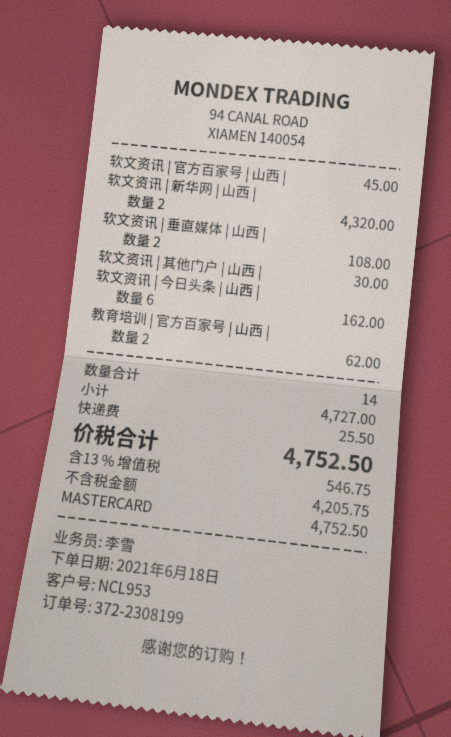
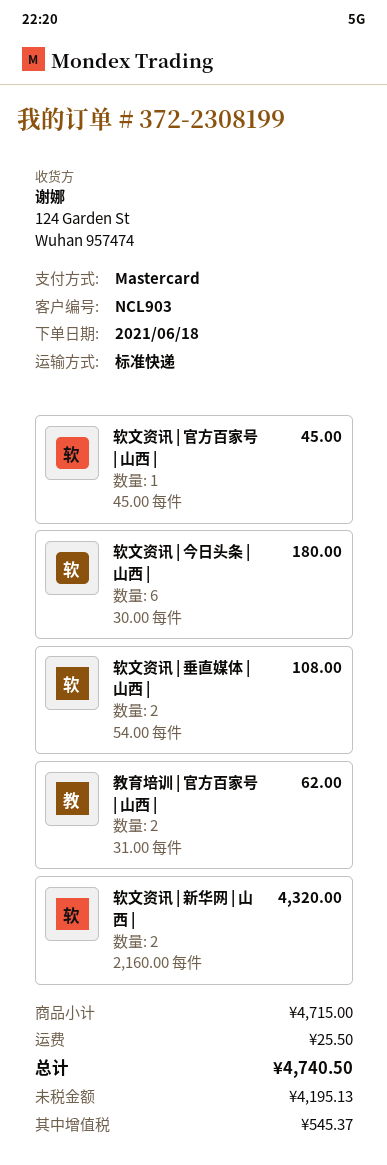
customer number: NCL953 -> NCL903
软文资讯 | 其他门户 | 山西 |: 1 for 30.00 -> none
软文资讯 | 今日头条 | 山西 |: 6 for 162.00 -> 6 for 180.00
subtotal: 4727.00 -> 4715.00
net: 4205.75 -> 4195.13
tax: 546.75 -> 545.37
total: 4752.50 -> 4740.50

